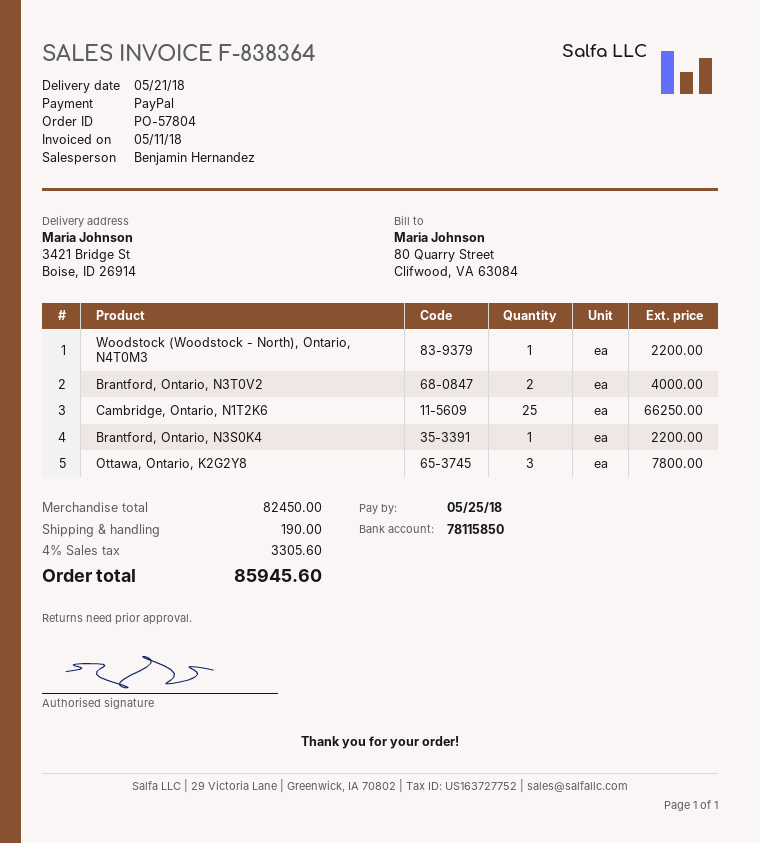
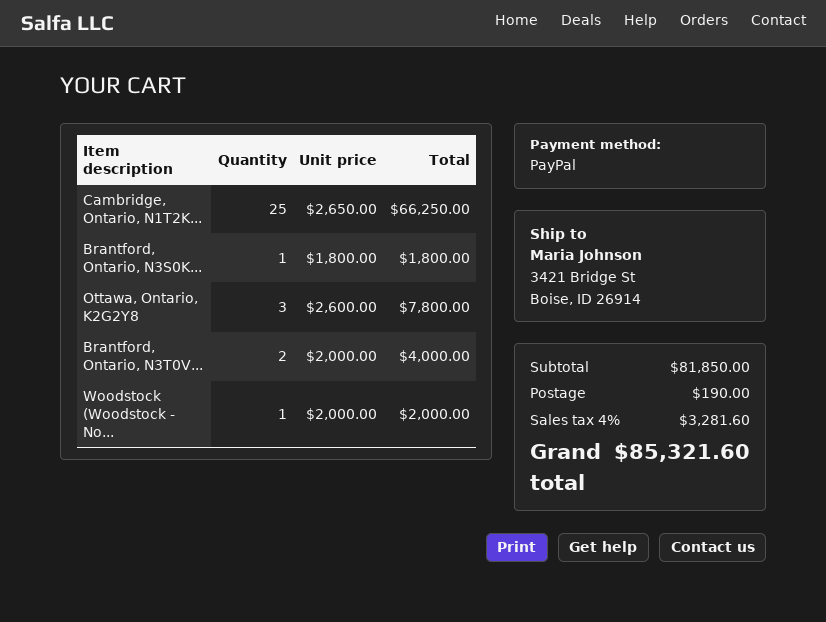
Woodstock (Woodstock - North), Ontario, N4T0M3: 1 for 2200.00 -> 1 for 2000.00
Brantford, Ontario, N3S0K4: 1 for 2200.00 -> 1 for 1800.00
subtotal: 82450.00 -> 81850.00
tax: 4% = 3305.60 -> 4% = 3281.60
total: 85945.60 -> 85321.60

